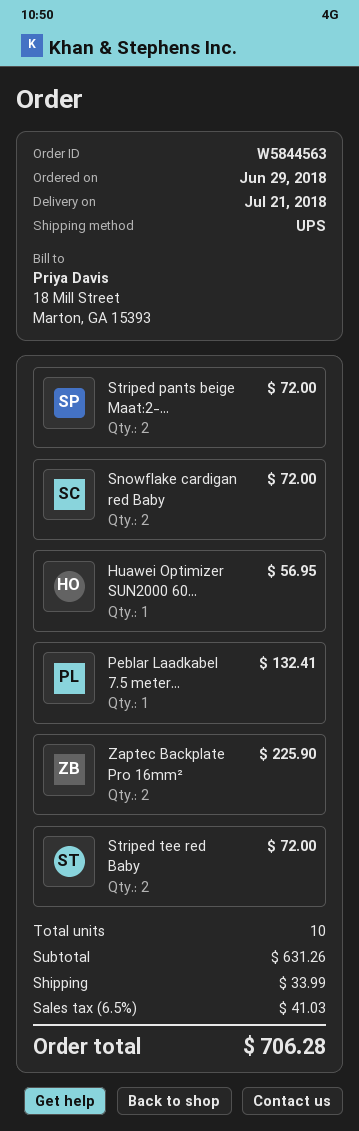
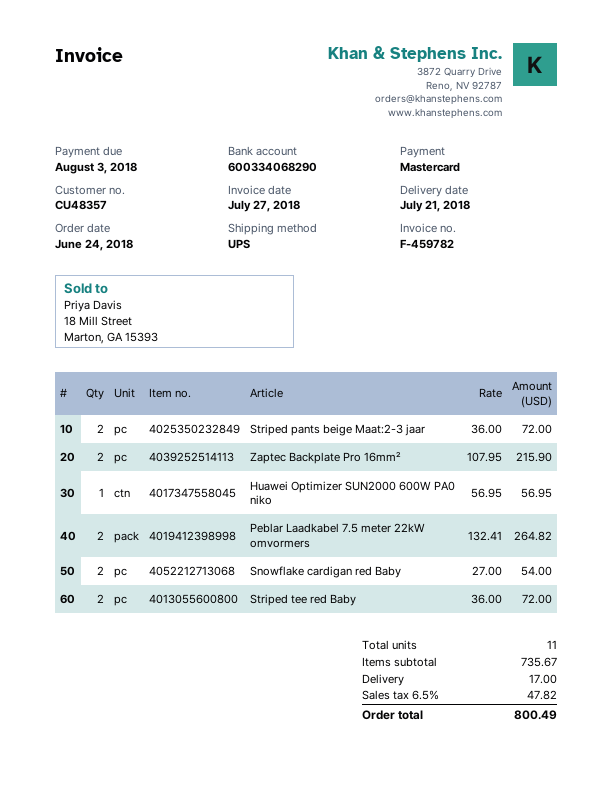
order date: 2018-06-29 -> 2018-06-24
Snowflake cardigan red Baby: 2 for 72.00 -> 2 for 54.00
Peblar Laadkabel 7.5 meter...: 1 for 132.41 -> 2 for 264.82
Zaptec Backplate Pro 16mm²: 2 for 225.90 -> 2 for 215.90
total quantity: 10 -> 11
subtotal: 631.26 -> 735.67
shipping: 33.99 -> 17.00
tax: 6.5% = 41.03 -> 6.5% = 47.82
total: 706.28 -> 800.49

